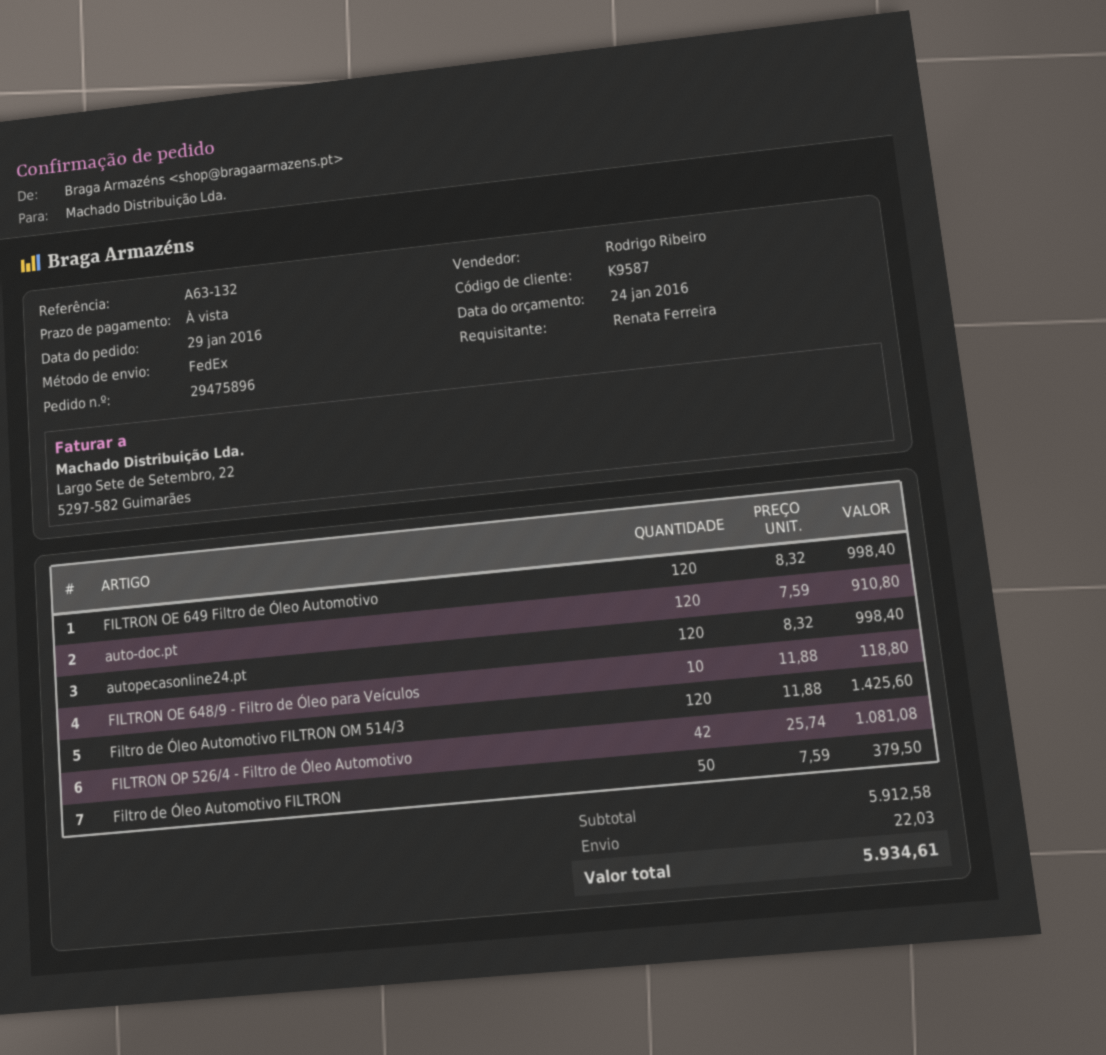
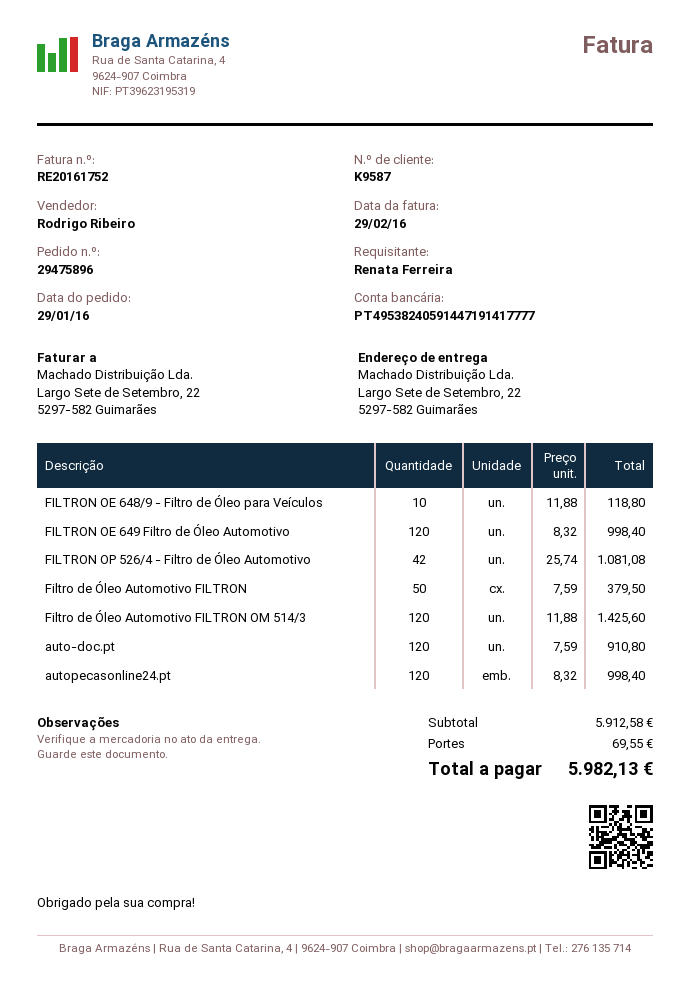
shipping: 22.03 -> 69.55
total: 5934.61 -> 5982.13

